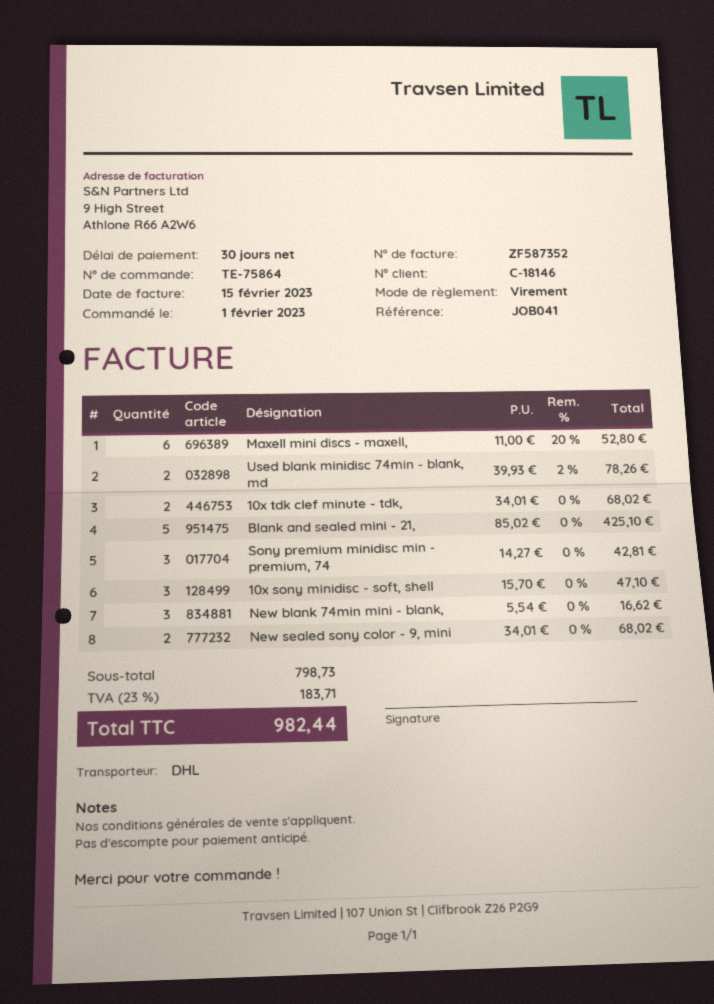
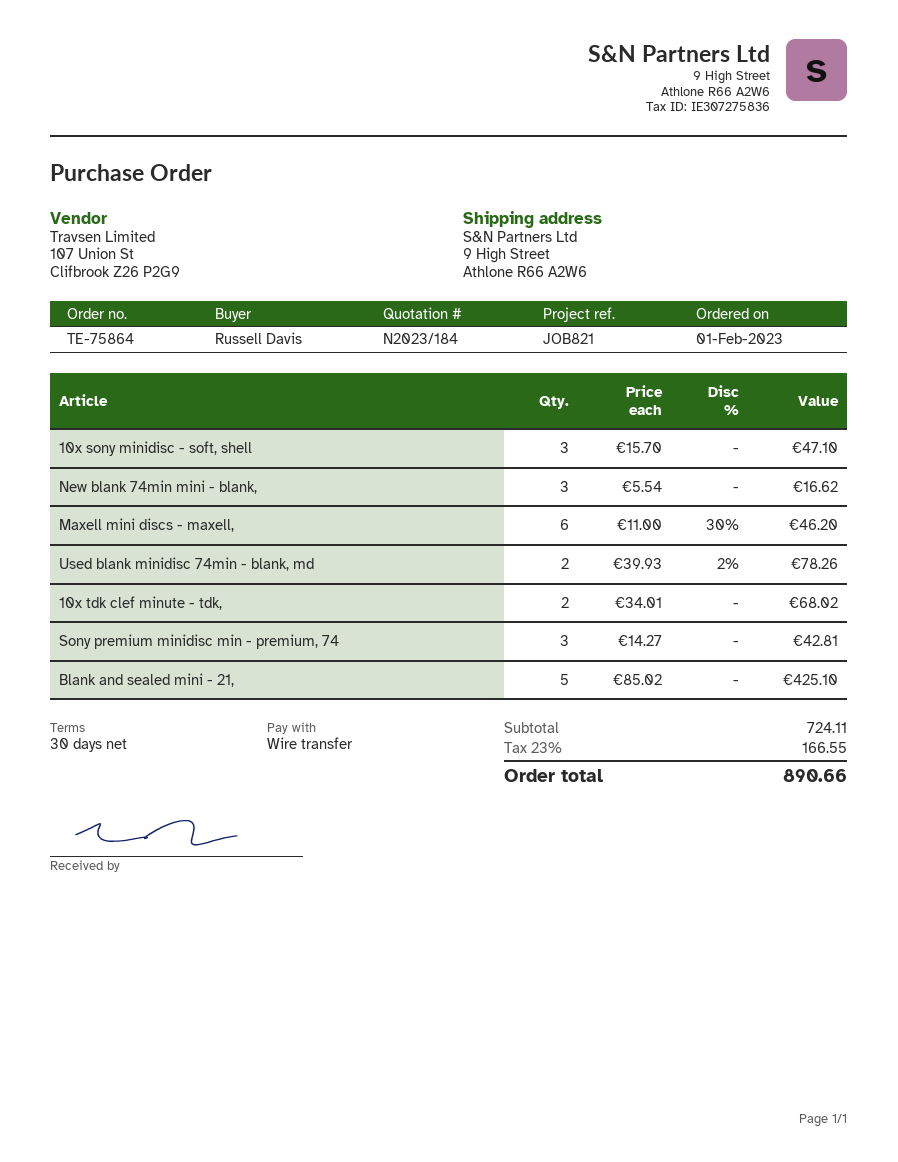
reference: JOB041 -> JOB821
Maxell mini discs - maxell,: 6 x 11.00 - 20% = 52.80 -> 6 x 11.00 - 30% = 46.20
New sealed sony color - 9, mini: 2 x 34.01 = 68.02 -> none
subtotal: 798.73 -> 724.11
tax: 23% = 183.71 -> 23% = 166.55
total: 982.44 -> 890.66

